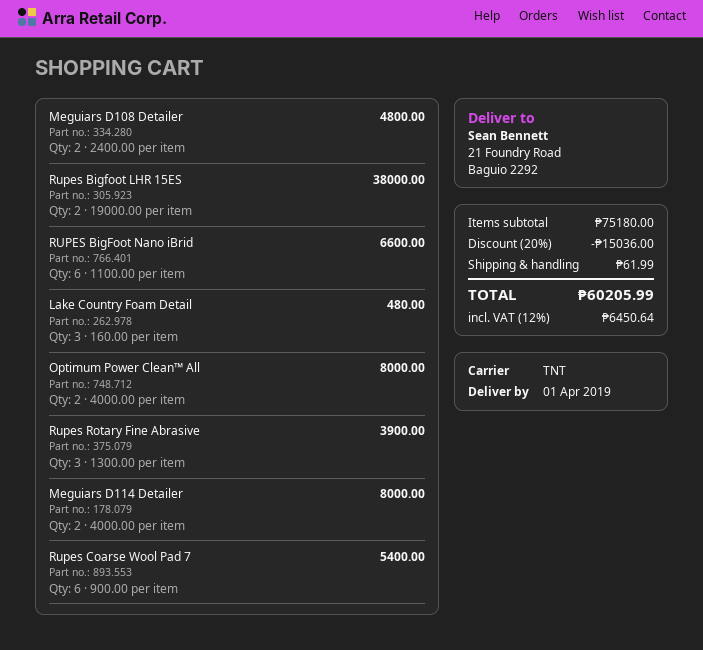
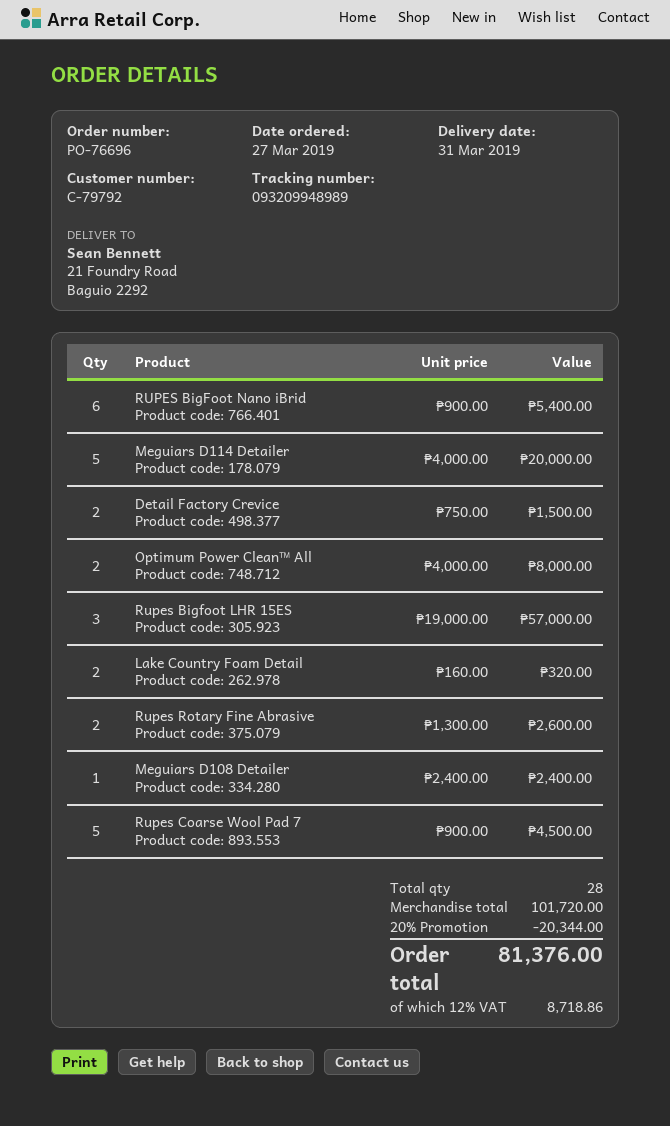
delivery date: 2019-04-01 -> 2019-03-31
Meguiars D108 Detailer: 2 x 2400.00 = 4800.00 -> 1 x 2400.00 = 2400.00
Rupes Bigfoot LHR 15ES: 2 x 19000.00 = 38000.00 -> 3 x 19000.00 = 57000.00
RUPES BigFoot Nano iBrid: 6 x 1100.00 = 6600.00 -> 6 x 900.00 = 5400.00
Lake Country Foam Detail: 3 x 160.00 = 480.00 -> 2 x 160.00 = 320.00
Rupes Rotary Fine Abrasive: 3 x 1300.00 = 3900.00 -> 2 x 1300.00 = 2600.00
Meguiars D114 Detailer: 2 x 4000.00 = 8000.00 -> 5 x 4000.00 = 20000.00
Rupes Coarse Wool Pad 7: 6 x 900.00 = 5400.00 -> 5 x 900.00 = 4500.00
Detail Factory Crevice: none -> 2 x 750.00 = 1500.00
subtotal: 75180.00 -> 101720.00
discount: 20% = 15036.00 -> 20% = 20344.00
shipping: 61.99 -> none
tax: 12% = 6450.64 -> 12% = 8718.86
total: 60205.99 -> 81376.00

